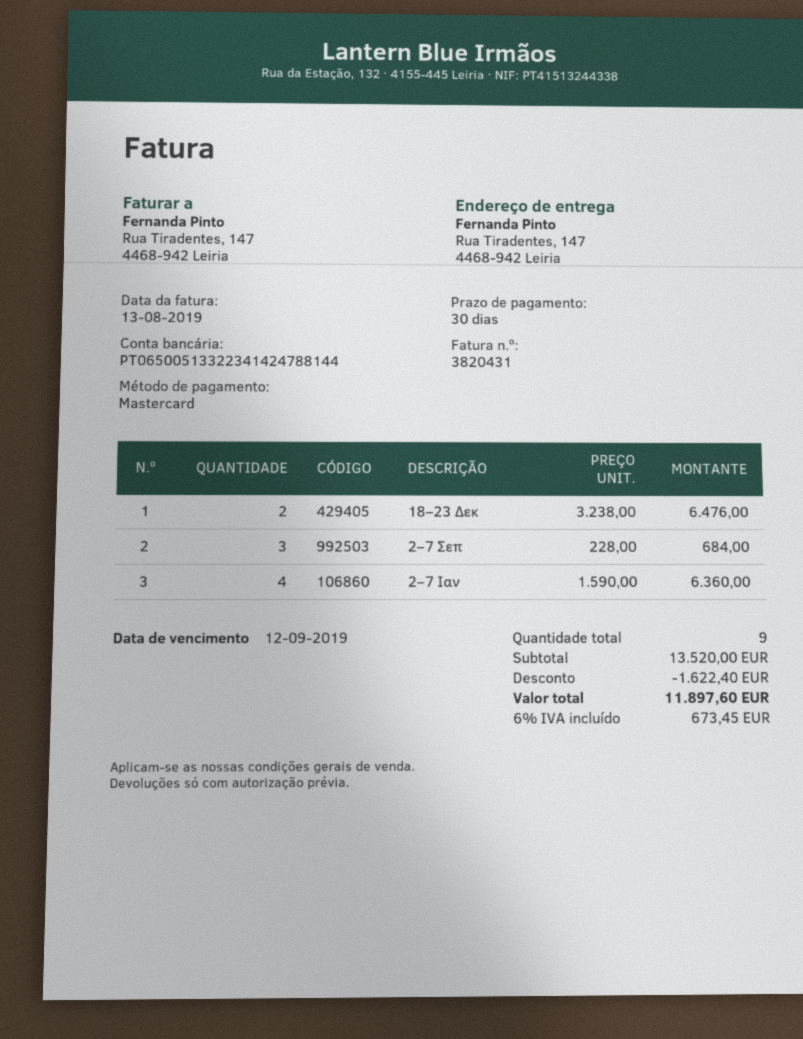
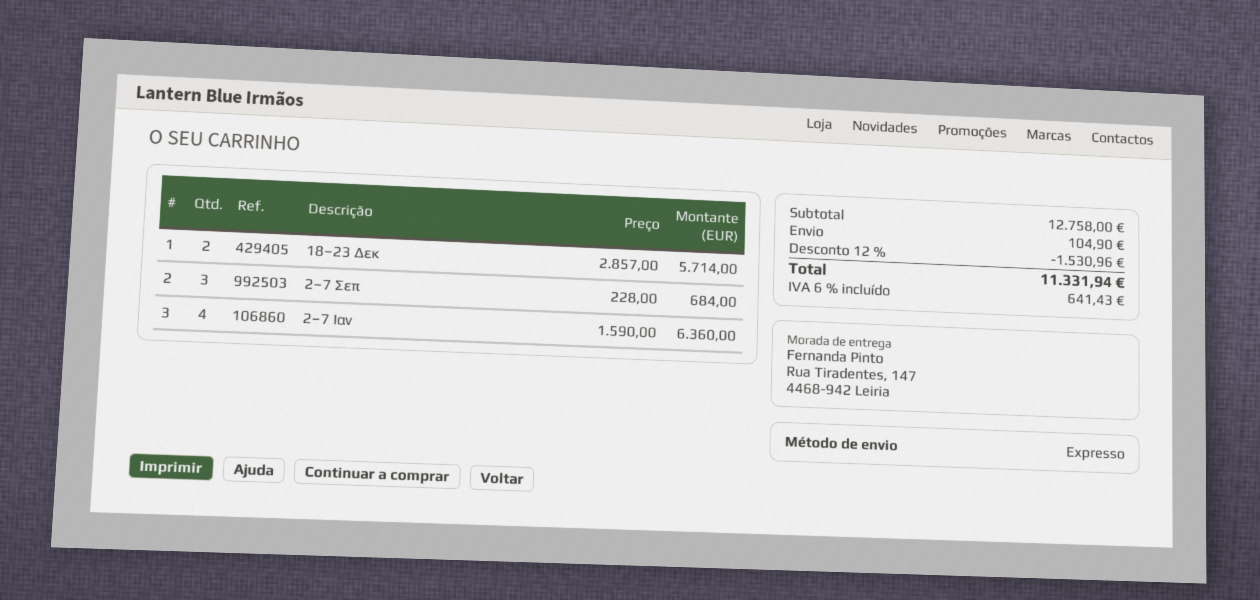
18–23 Δεκ: 2 x 3238.00 = 6476.00 -> 2 x 2857.00 = 5714.00
subtotal: 13520.00 -> 12758.00
discount: 1622.40 -> 1530.96
shipping: none -> 104.90
tax: 6% = 673.45 -> 6% = 641.43
total: 11897.60 -> 11331.94

